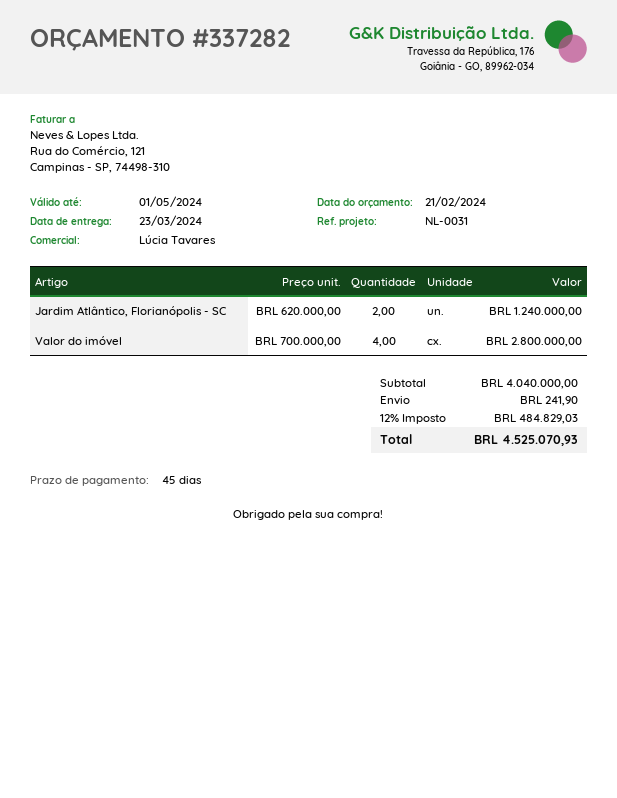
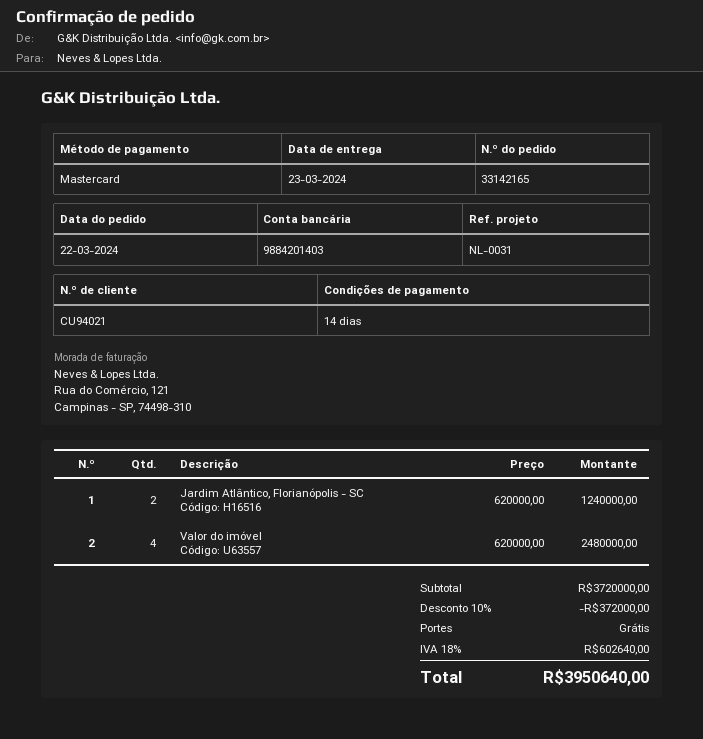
payment terms: 45 days -> 14 days
Valor do imóvel: 4 x 700000.00 = 2800000.00 -> 4 x 620000.00 = 2480000.00
subtotal: 4040000.00 -> 3720000.00
discount: none -> 10% = 372000.00
shipping: 241.90 -> 0.00
tax: 12% = 484829.03 -> 18% = 602640.00
total: 4525070.93 -> 3950640.00

